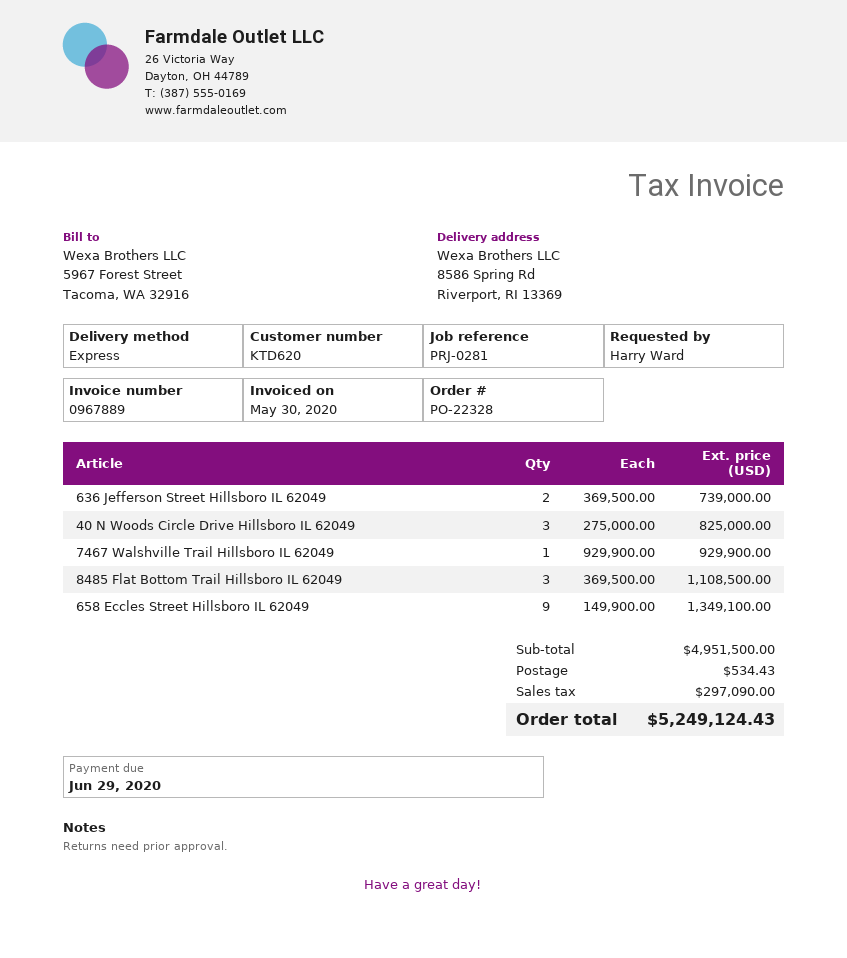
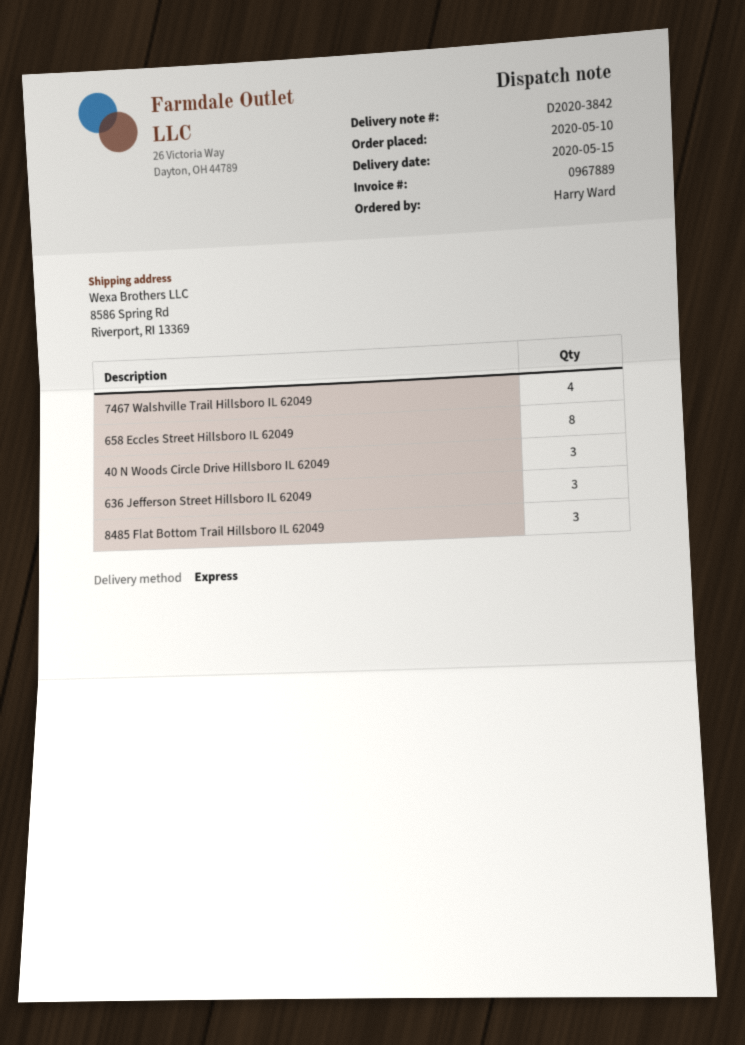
636 Jefferson Street Hillsboro IL 62049: 2 -> 3
7467 Walshville Trail Hillsboro IL 62049: 1 -> 4
658 Eccles Street Hillsboro IL 62049: 9 -> 8

